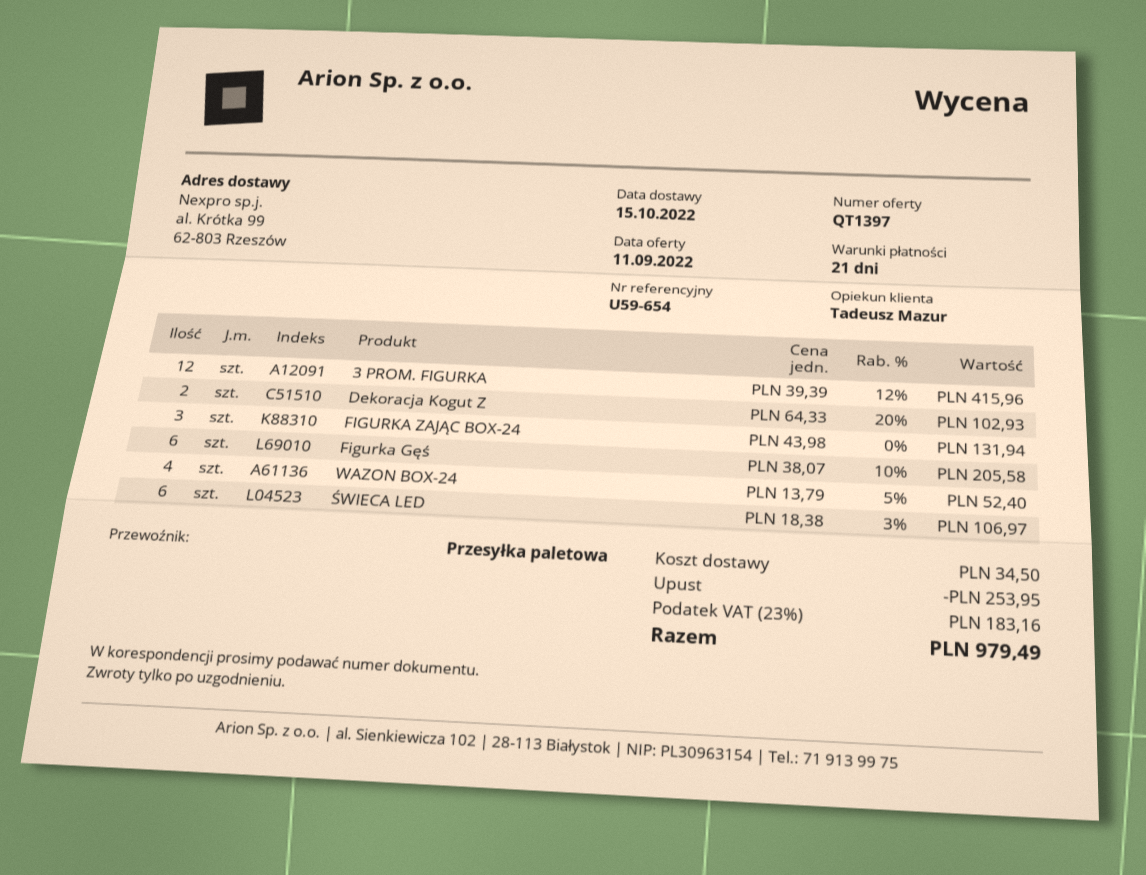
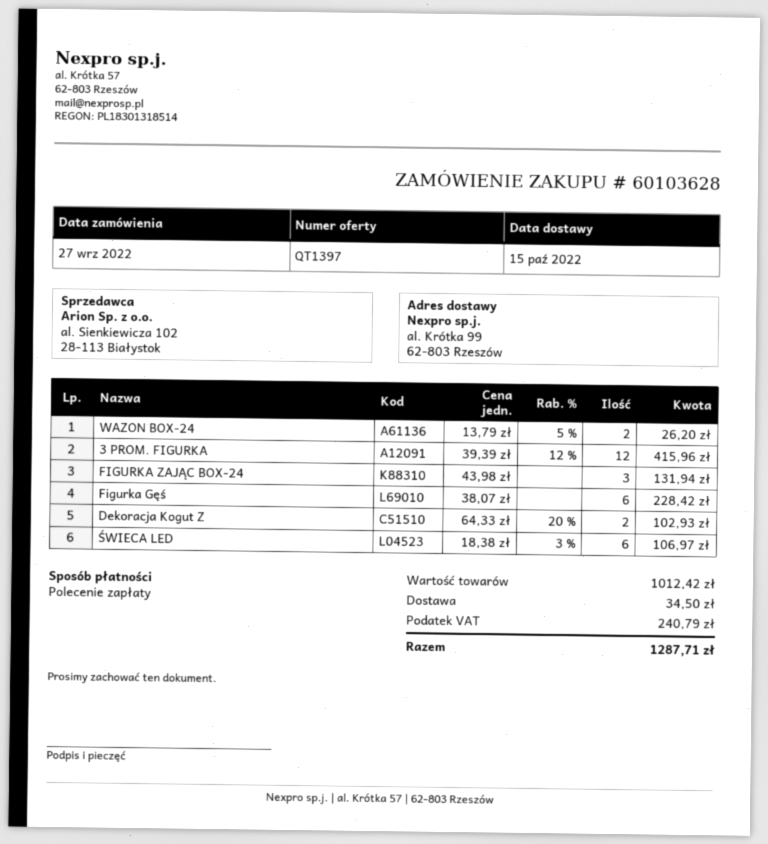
Figurka Gęś: 6 x 38.07 - 10% = 205.58 -> 6 x 38.07 = 228.42
WAZON BOX-24: 4 x 13.79 - 5% = 52.40 -> 2 x 13.79 - 5% = 26.20
discount: 253.95 -> none
tax: 183.16 -> 240.79
total: 979.49 -> 1287.71

